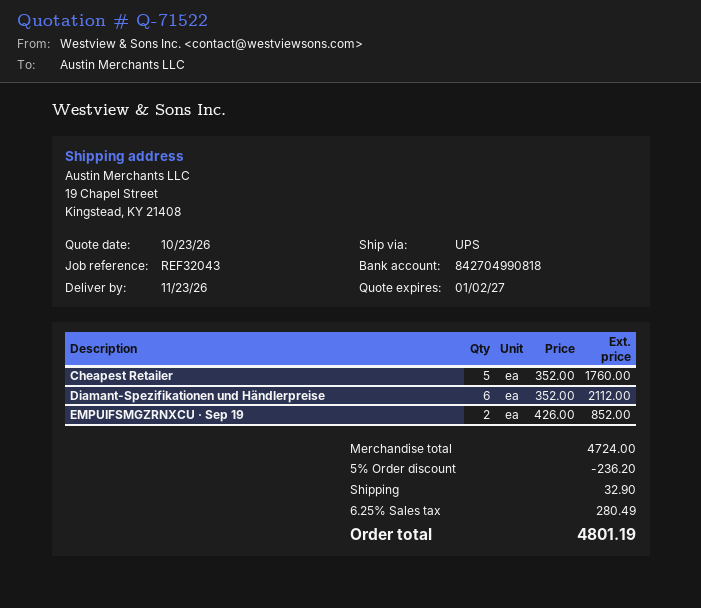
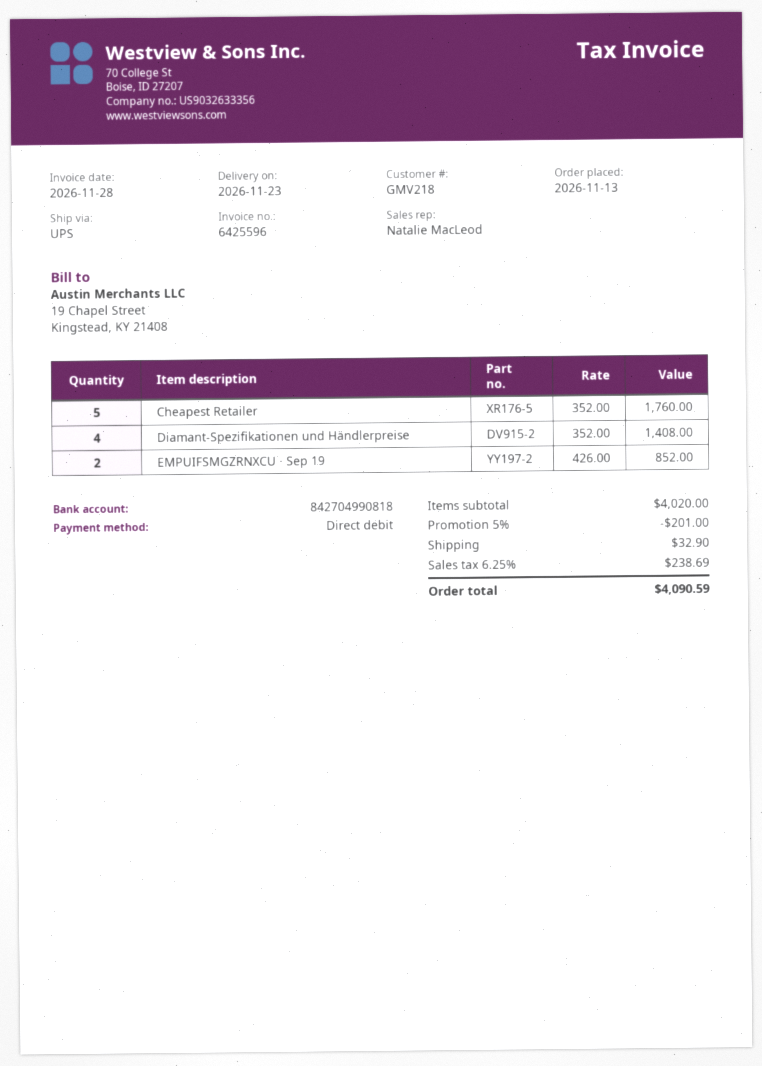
Diamant-Spezifikationen und Händlerpreise: 6 x 352.00 = 2112.00 -> 4 x 352.00 = 1408.00
subtotal: 4724.00 -> 4020.00
discount: 5% = 236.20 -> 5% = 201.00
tax: 6.25% = 280.49 -> 6.25% = 238.69
total: 4801.19 -> 4090.59

